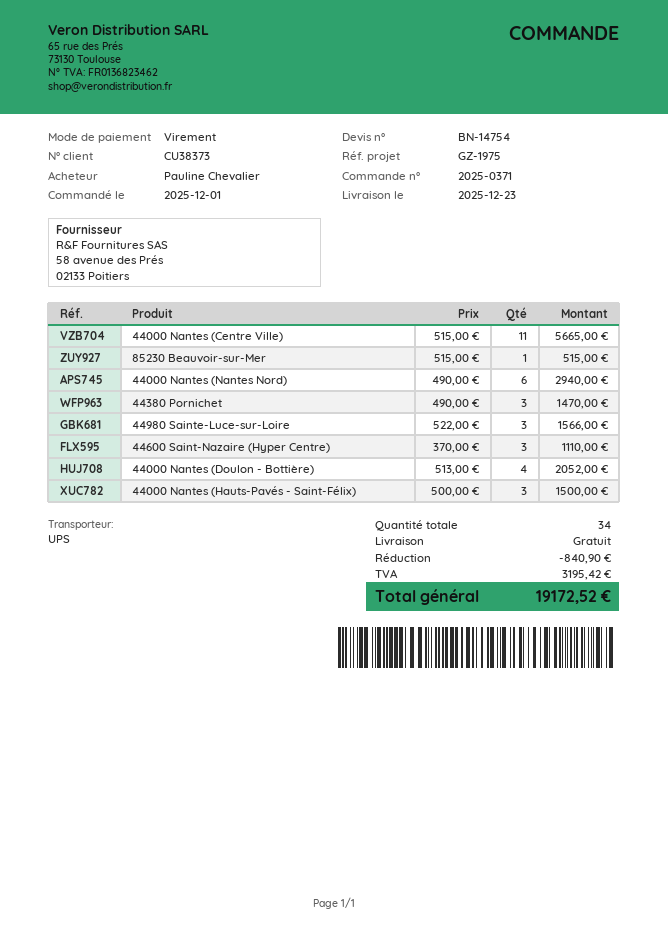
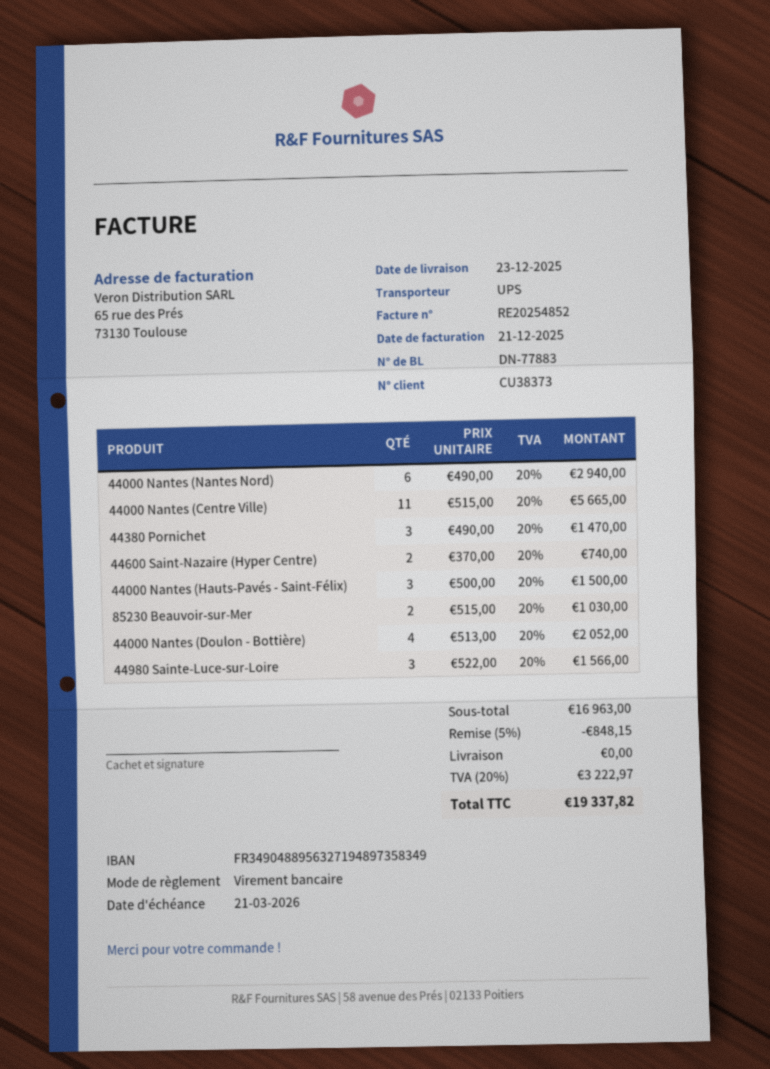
85230 Beauvoir-sur-Mer: 1 x 515.00 = 515.00 -> 2 x 515.00 = 1030.00
44600 Saint-Nazaire (Hyper Centre): 3 x 370.00 = 1110.00 -> 2 x 370.00 = 740.00
discount: 840.90 -> 848.15
tax: 3195.42 -> 3222.97
total: 19172.52 -> 19337.82

